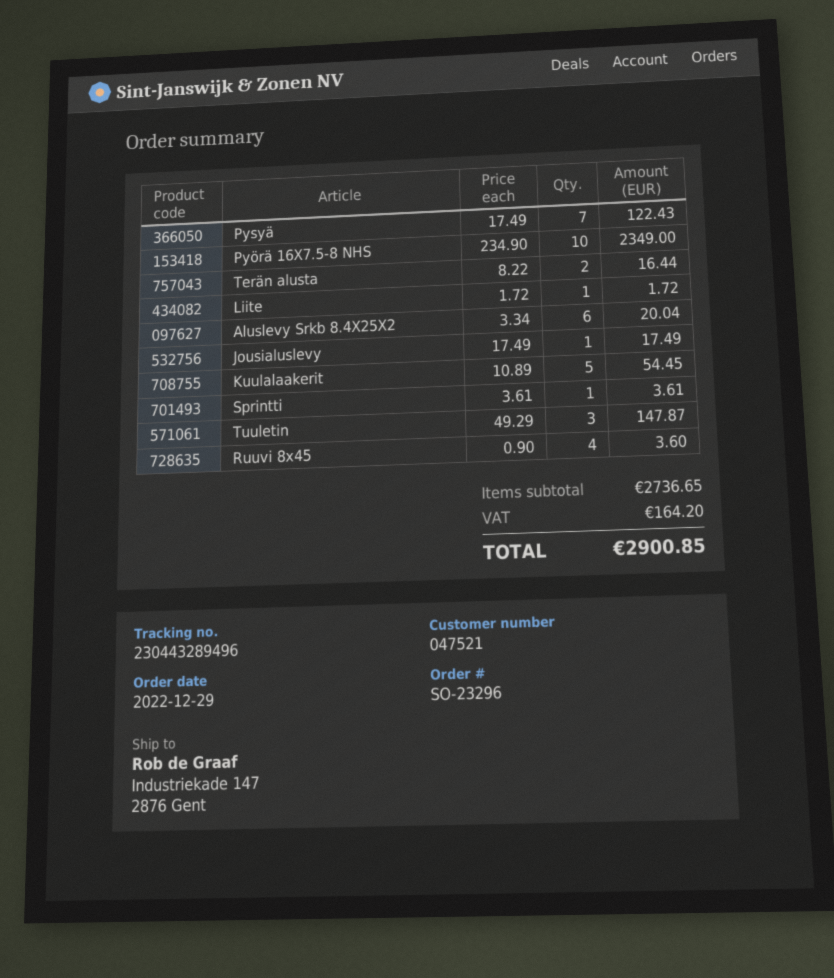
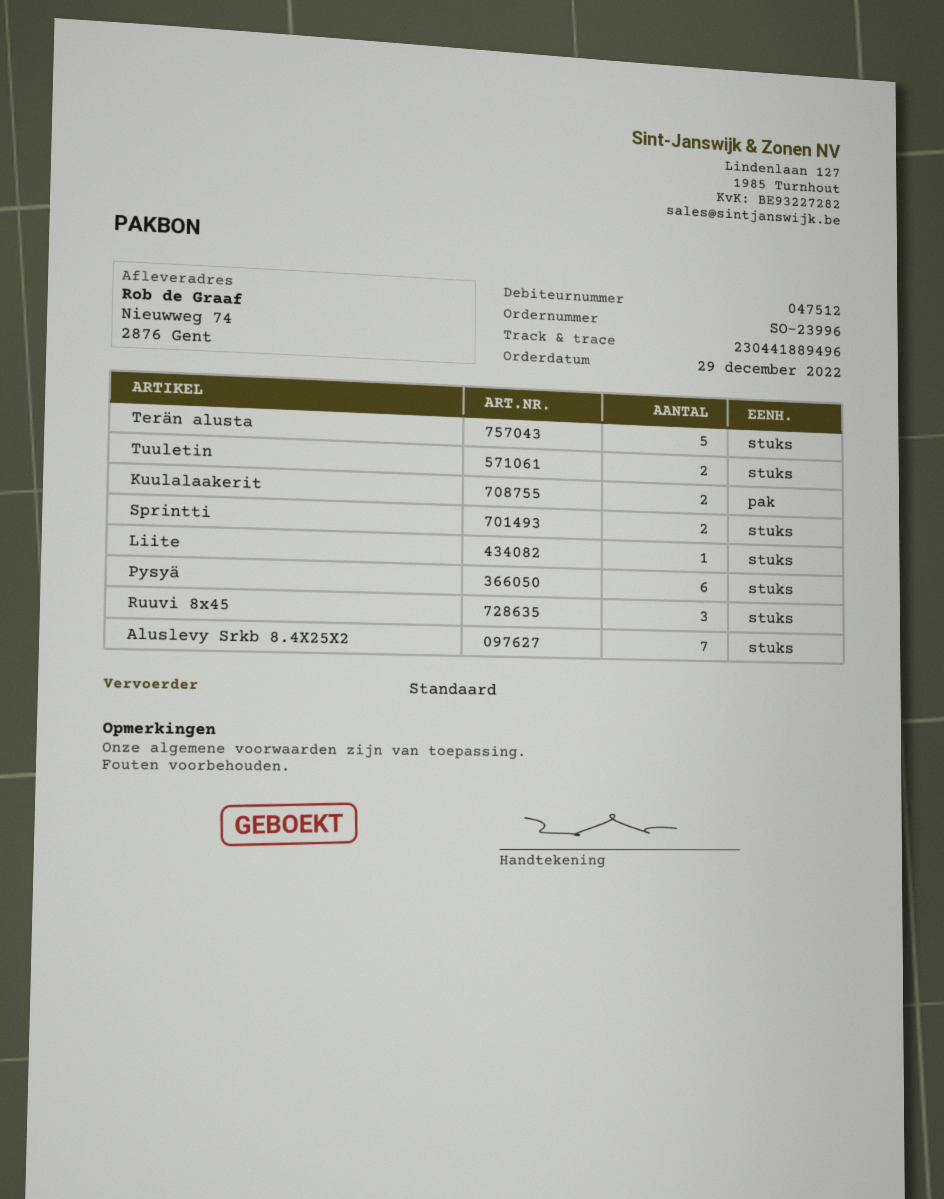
order number: SO-23296 -> SO-23996
customer number: 047521 -> 047512
tracking number: 230443289496 -> 230441889496
ship to: Industriekade 147, 2876 Gent -> Nieuwweg 74, 2876 Gent
Pysyä: 7 -> 6
Pyörä 16X7.5-8 NHS: 10 -> none
Terän alusta: 2 -> 5
Aluslevy Srkb 8.4X25X2: 6 -> 7
Jousialuslevy: 1 -> none
Kuulalaakerit: 5 -> 2
Sprintti: 1 -> 2
Tuuletin: 3 -> 2
Ruuvi 8x45: 4 -> 3

